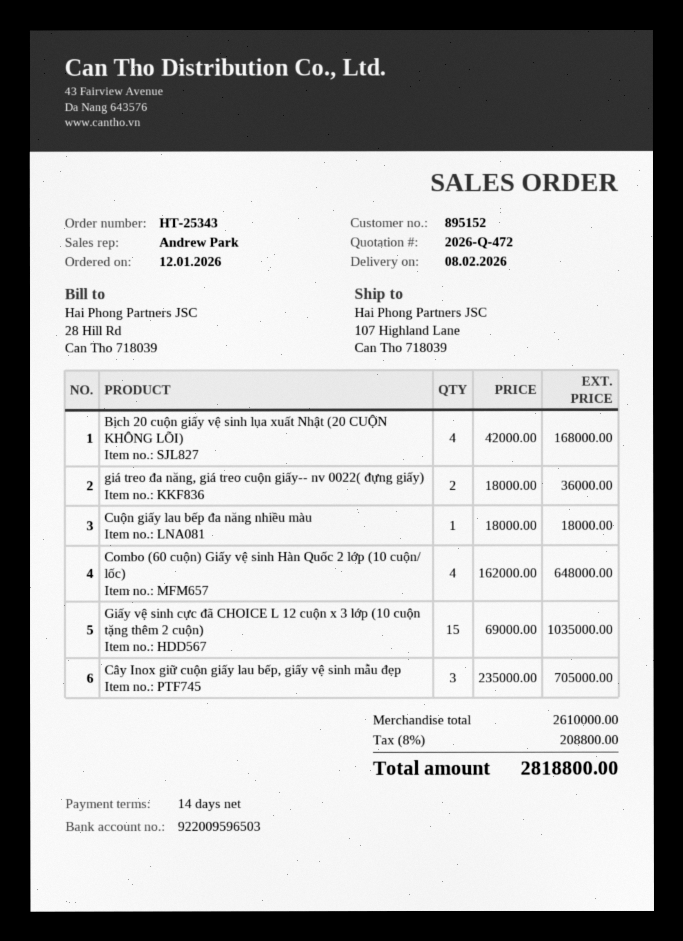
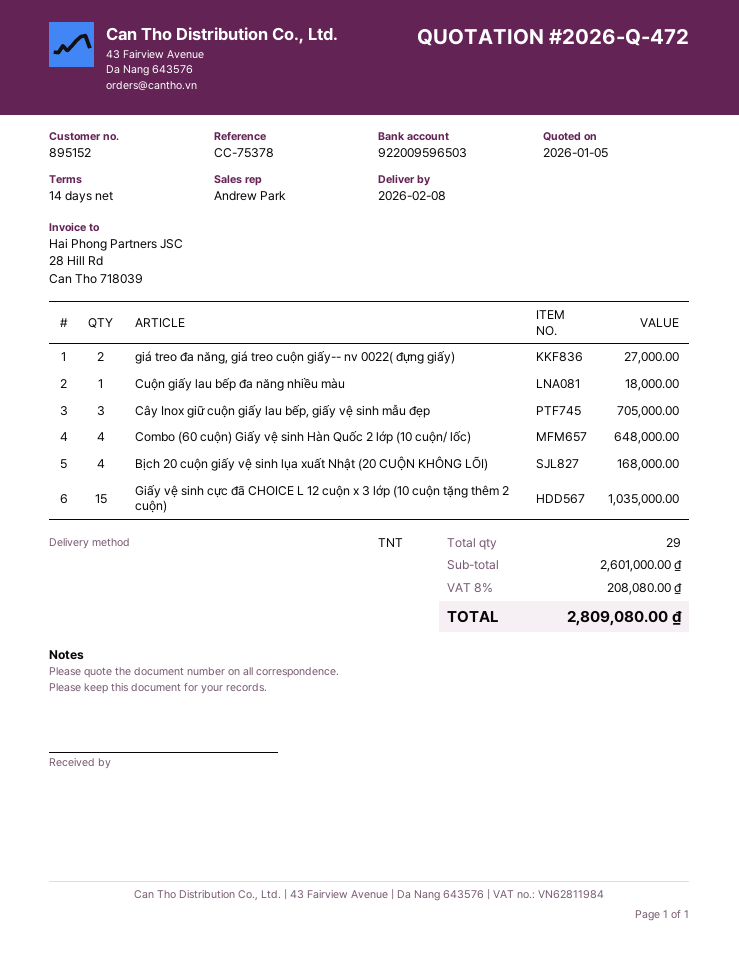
giá treo đa năng, giá treo cuộn giấy-- nv 0022( đựng giấy): 2 for 36000.00 -> 2 for 27000.00
subtotal: 2610000.00 -> 2601000.00
tax: 8% = 208800.00 -> 8% = 208080.00
total: 2818800.00 -> 2809080.00

